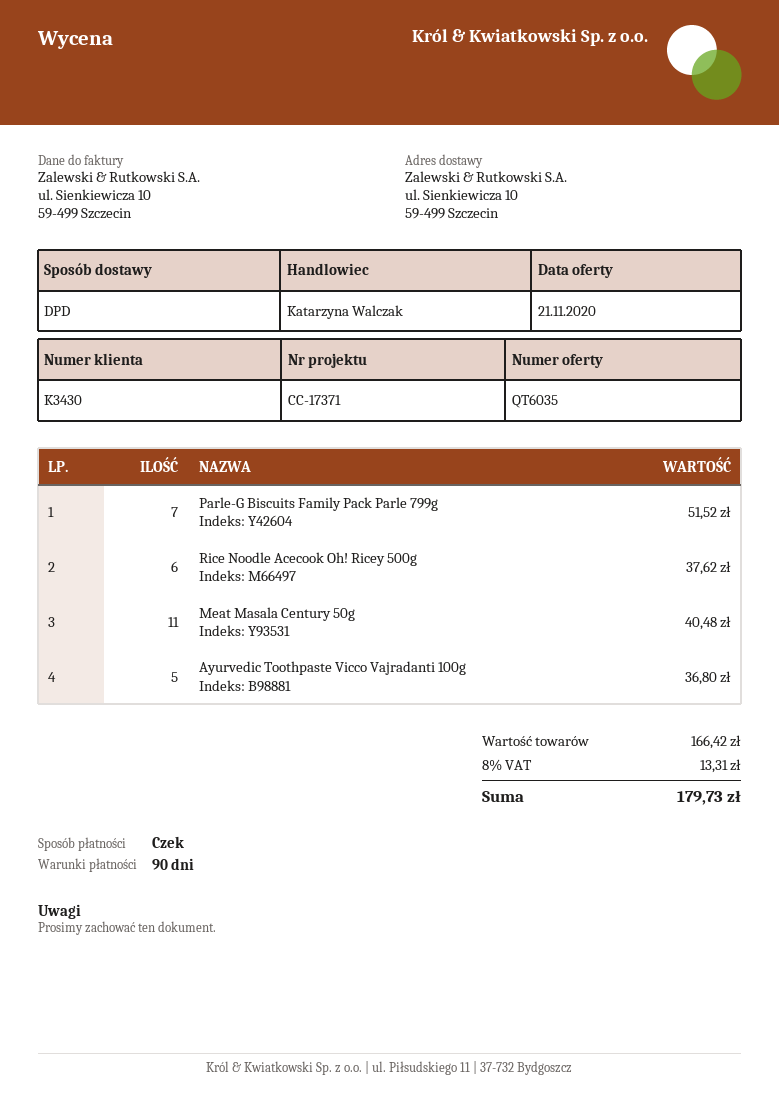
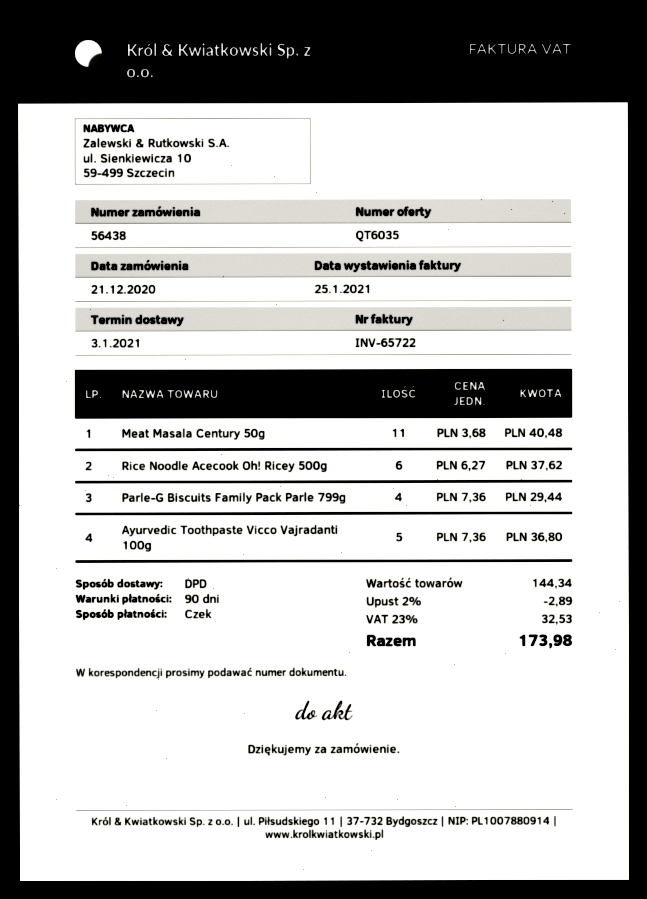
Parle-G Biscuits Family Pack Parle 799g: 7 for 51.52 -> 4 for 29.44
subtotal: 166.42 -> 144.34
discount: none -> 2% = 2.89
tax: 8% = 13.31 -> 23% = 32.53
total: 179.73 -> 173.98

